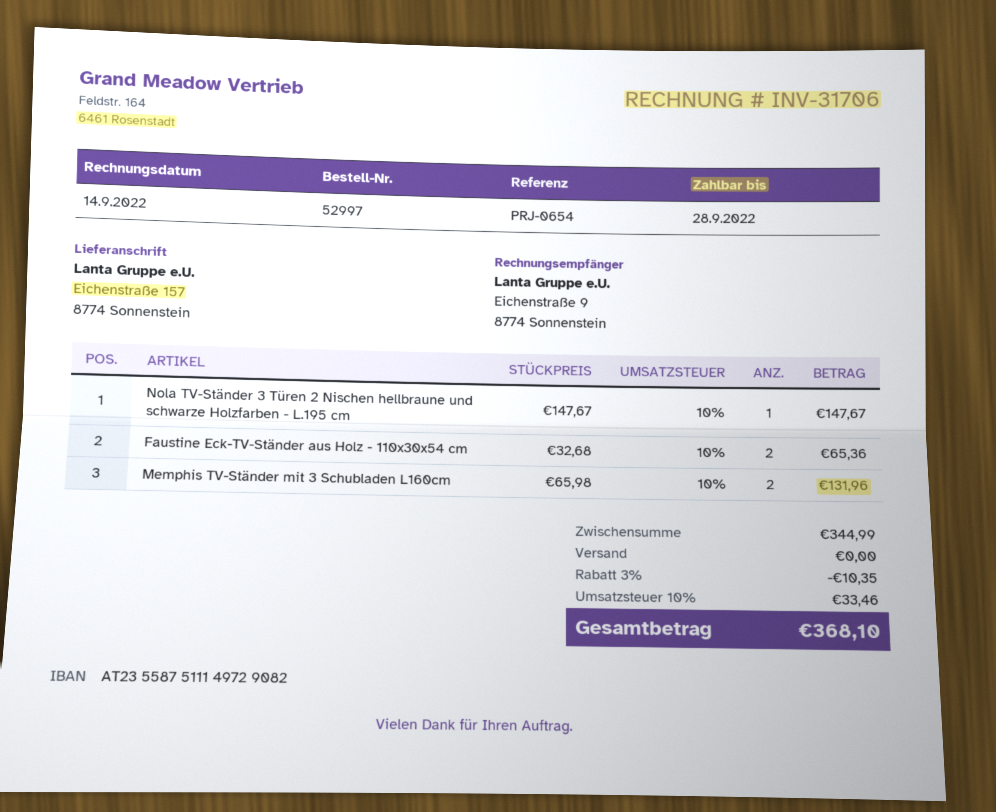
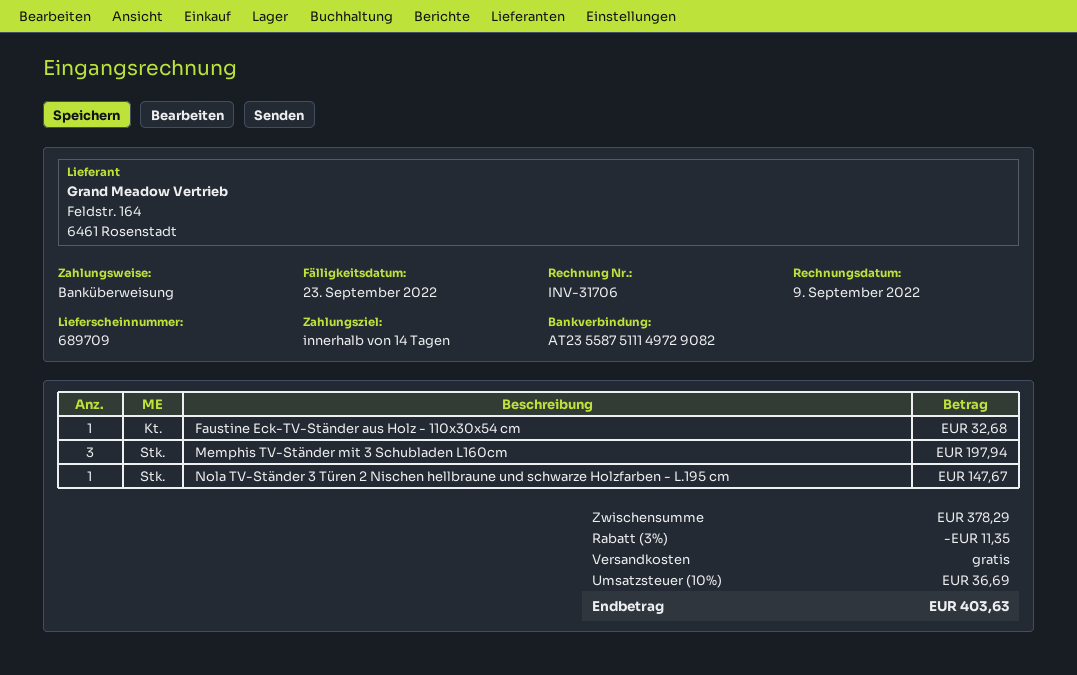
invoice date: 2022-09-14 -> 2022-09-09
due date: 2022-09-28 -> 2022-09-23
Faustine Eck-TV-Ständer aus Holz - 110x30x54 cm: 2 for 65.36 -> 1 for 32.68
Memphis TV-Ständer mit 3 Schubladen L160cm: 2 for 131.96 -> 3 for 197.94
subtotal: 344.99 -> 378.29
discount: 3% = 10.35 -> 3% = 11.35
tax: 10% = 33.46 -> 10% = 36.69
total: 368.10 -> 403.63

